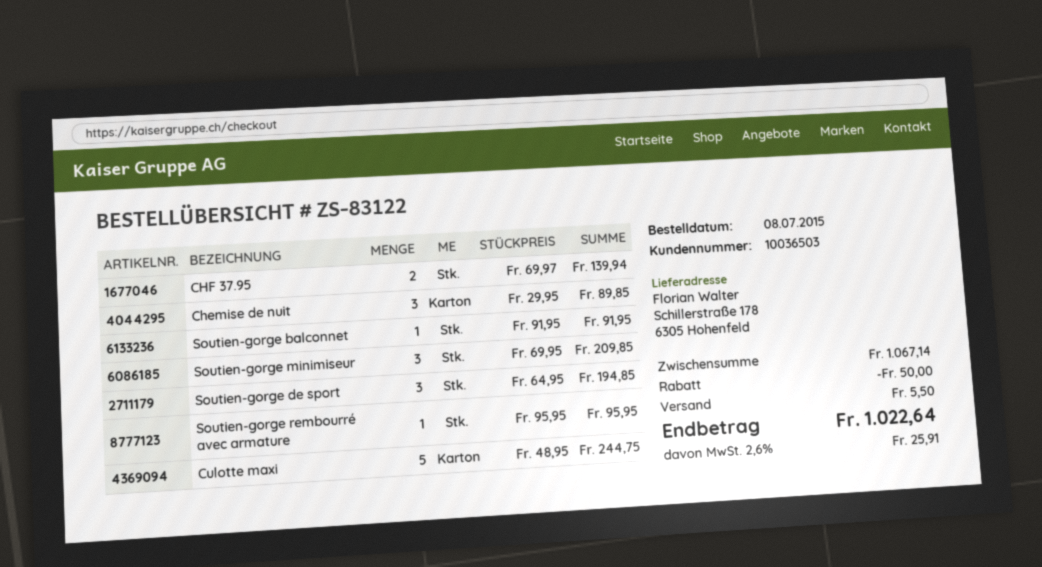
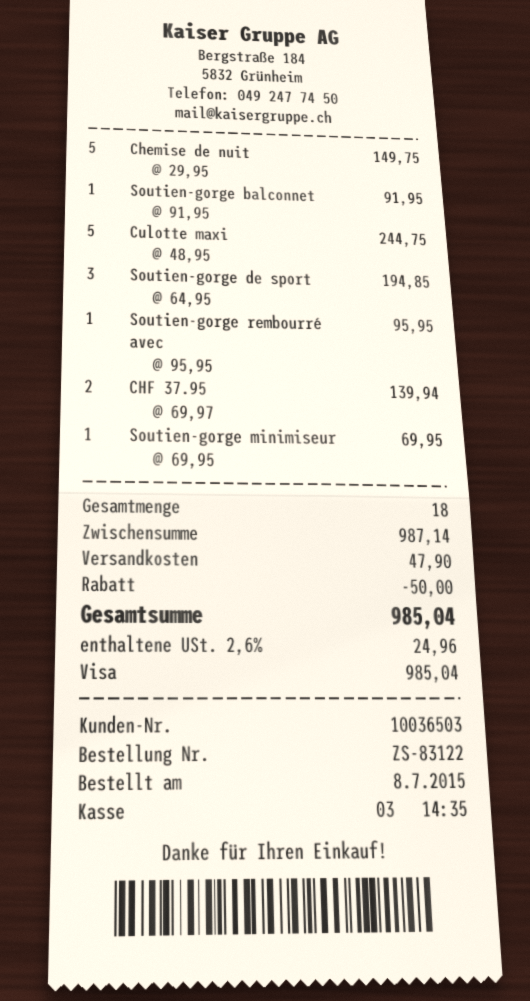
Chemise de nuit: 3 x 29.95 = 89.85 -> 5 x 29.95 = 149.75
Soutien-gorge minimiseur: 3 x 69.95 = 209.85 -> 1 x 69.95 = 69.95
subtotal: 1067.14 -> 987.14
shipping: 5.50 -> 47.90
tax: 2.6% = 25.91 -> 2.6% = 24.96
total: 1022.64 -> 985.04

